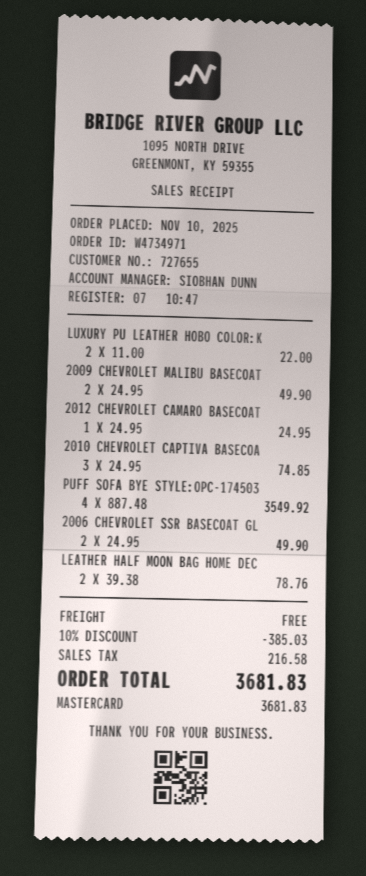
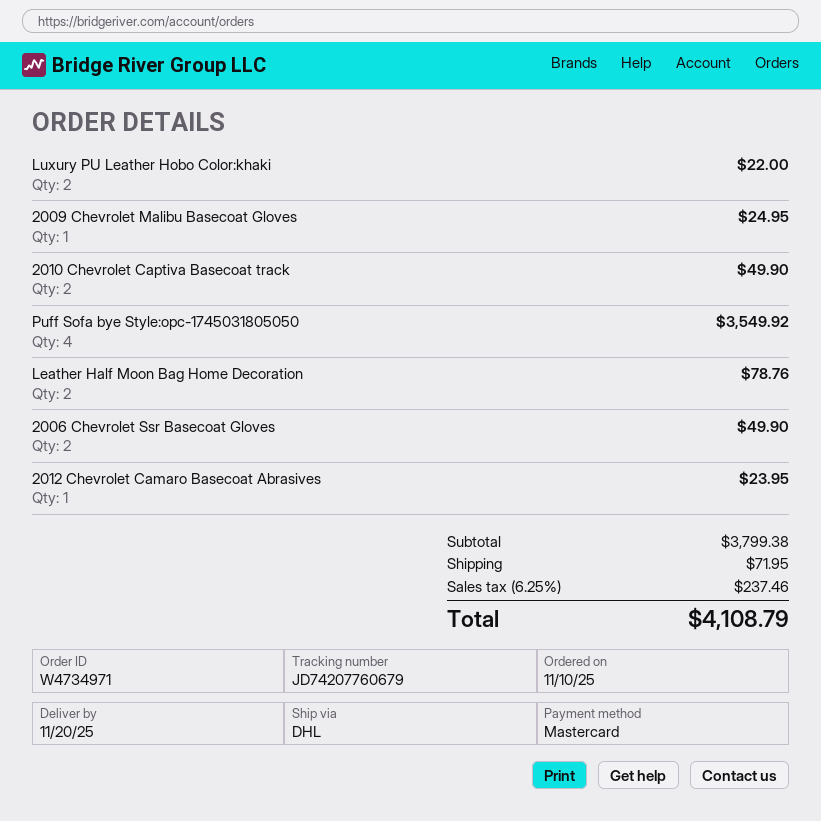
2009 CHEVROLET MALIBU BASECOAT: 2 for 49.90 -> 1 for 24.95
2012 CHEVROLET CAMARO BASECOAT: 1 for 24.95 -> 1 for 23.95
2010 CHEVROLET CAPTIVA BASECOA: 3 for 74.85 -> 2 for 49.90
discount: 10% = 385.03 -> none
shipping: 0.00 -> 71.95
tax: 216.58 -> 237.46
total: 3681.83 -> 4108.79

